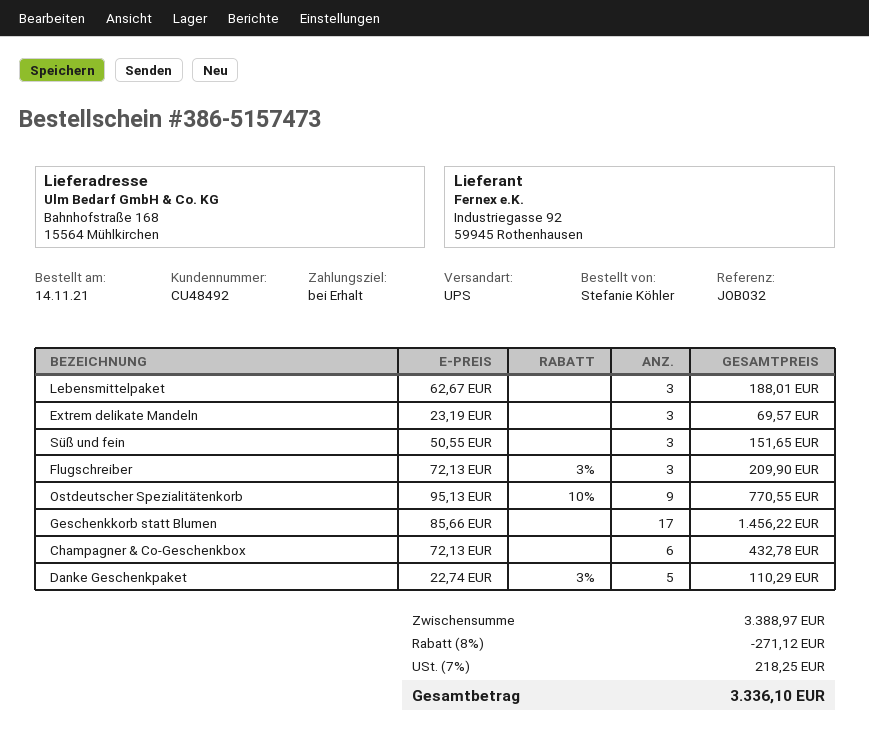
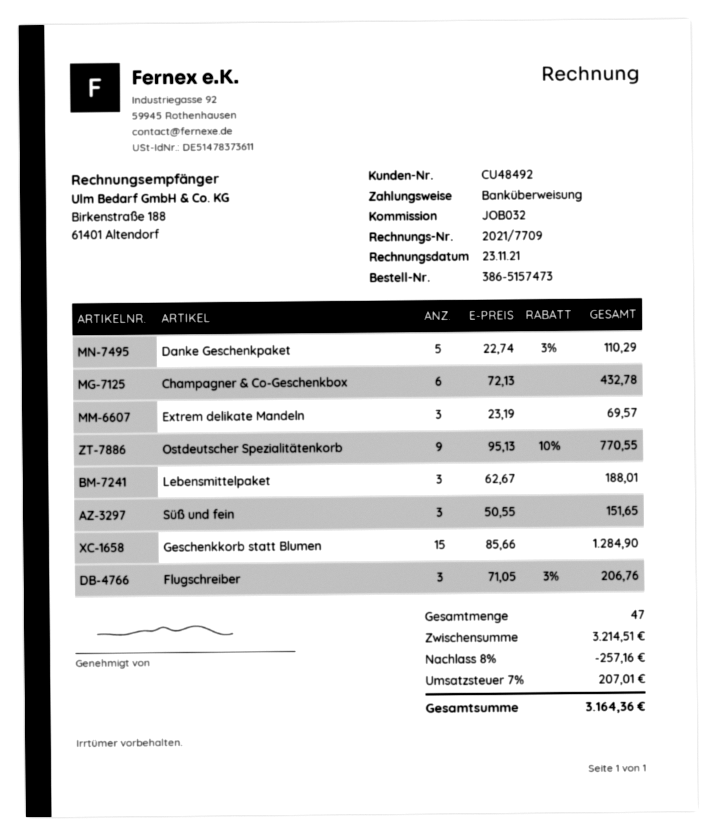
Flugschreiber: 3 x 72.13 - 3% = 209.90 -> 3 x 71.05 - 3% = 206.76
Geschenkkorb statt Blumen: 17 x 85.66 = 1456.22 -> 15 x 85.66 = 1284.90
subtotal: 3388.97 -> 3214.51
discount: 8% = 271.12 -> 8% = 257.16
tax: 7% = 218.25 -> 7% = 207.01
total: 3336.10 -> 3164.36

